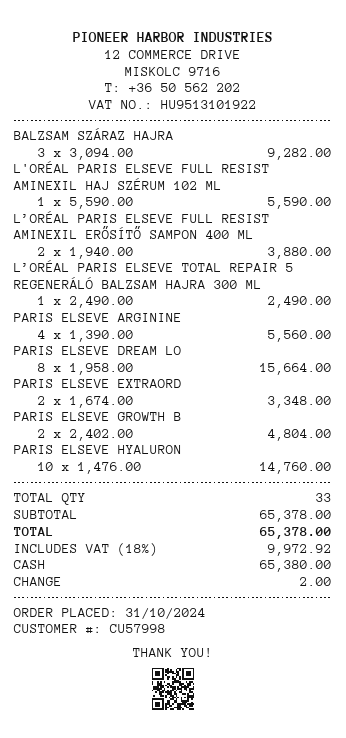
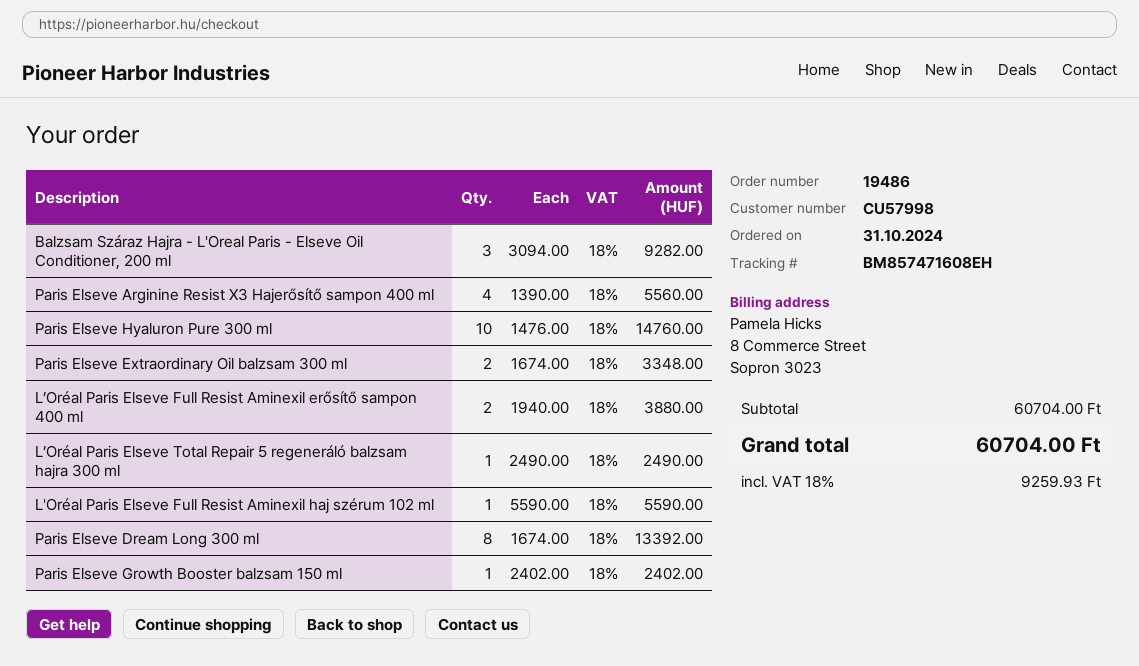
PARIS ELSEVE DREAM LO: 8 x 1958.00 = 15664.00 -> 8 x 1674.00 = 13392.00
PARIS ELSEVE GROWTH B: 2 x 2402.00 = 4804.00 -> 1 x 2402.00 = 2402.00
subtotal: 65378.00 -> 60704.00
tax: 18% = 9972.92 -> 18% = 9259.93
total: 65378.00 -> 60704.00

